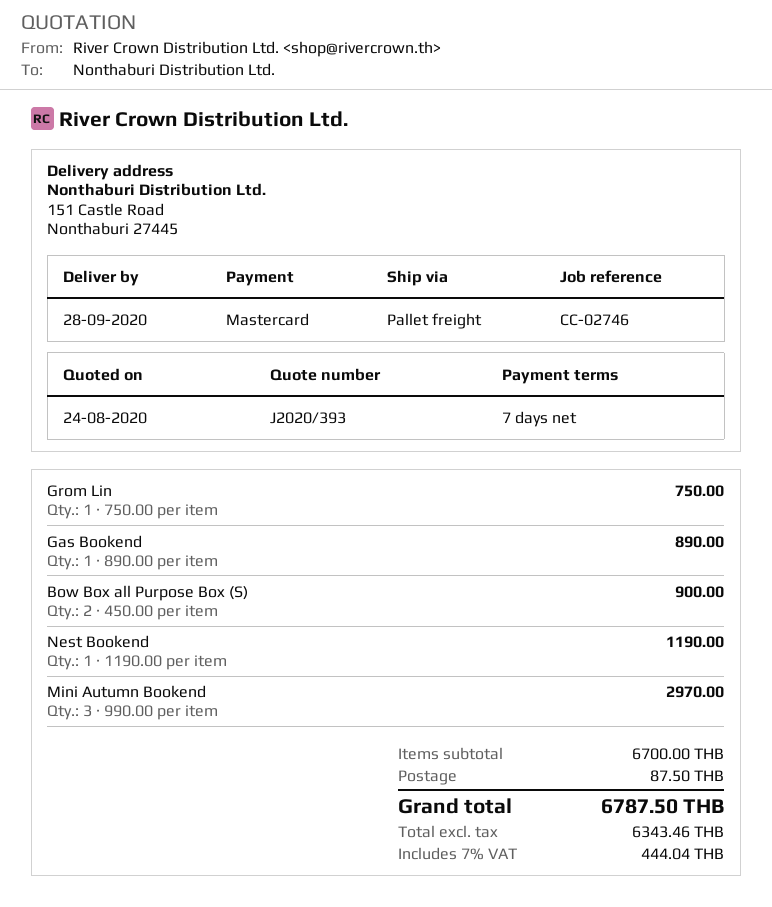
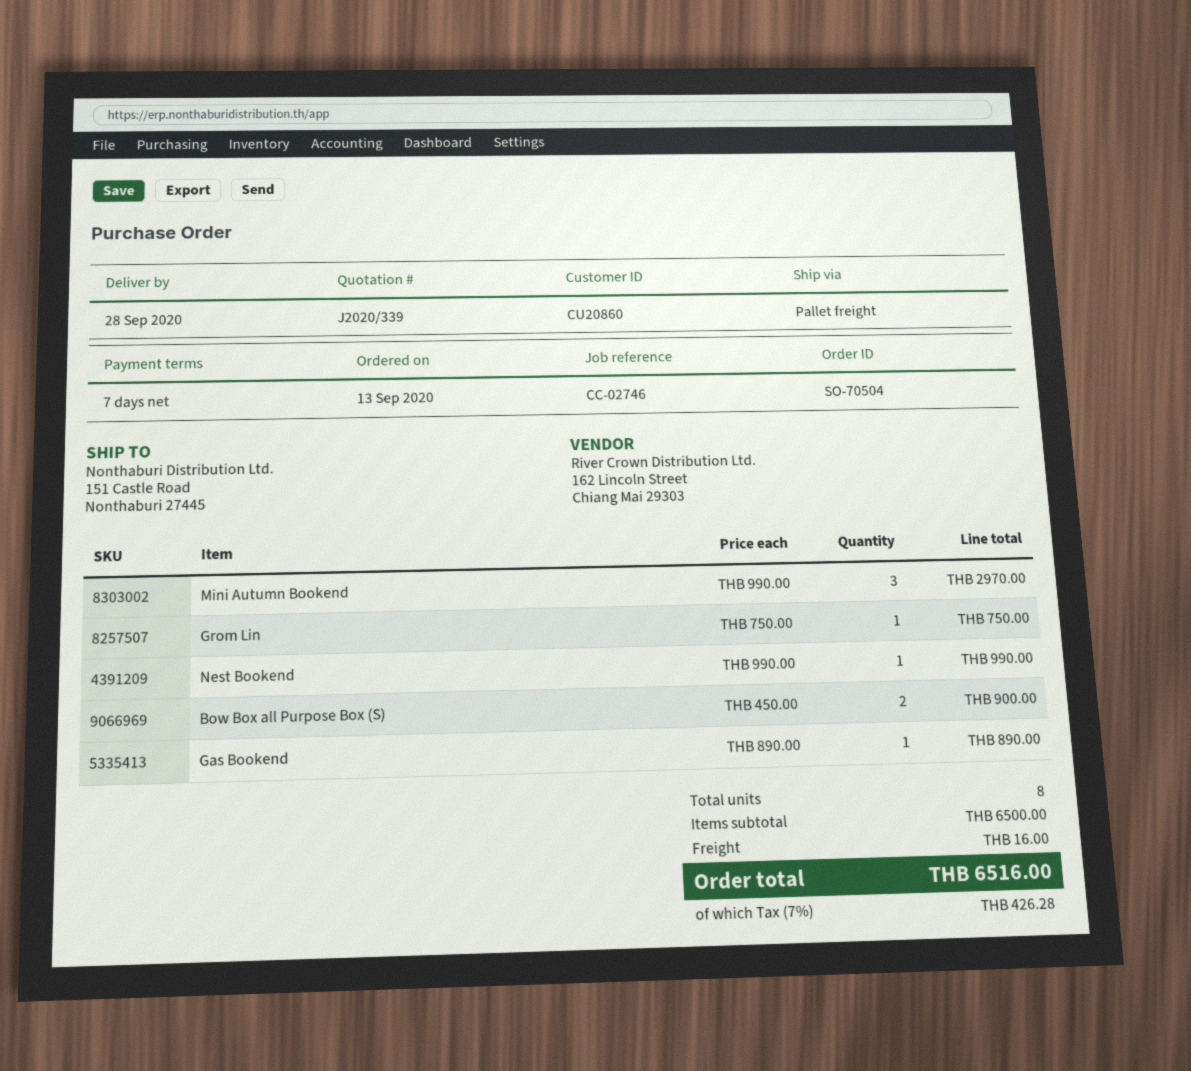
quote number: J2020/393 -> J2020/339
Nest Bookend: 1 x 1190.00 = 1190.00 -> 1 x 990.00 = 990.00
subtotal: 6700.00 -> 6500.00
shipping: 87.50 -> 16.00
tax: 7% = 444.04 -> 7% = 426.28
total: 6787.50 -> 6516.00

